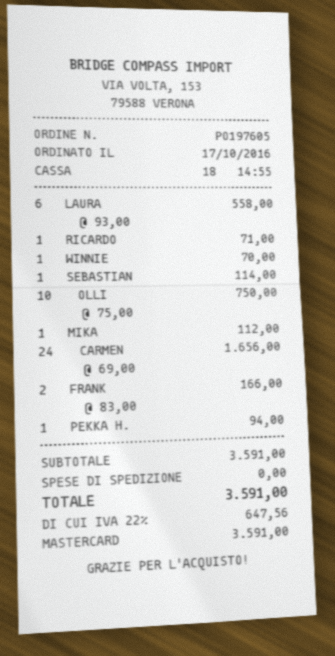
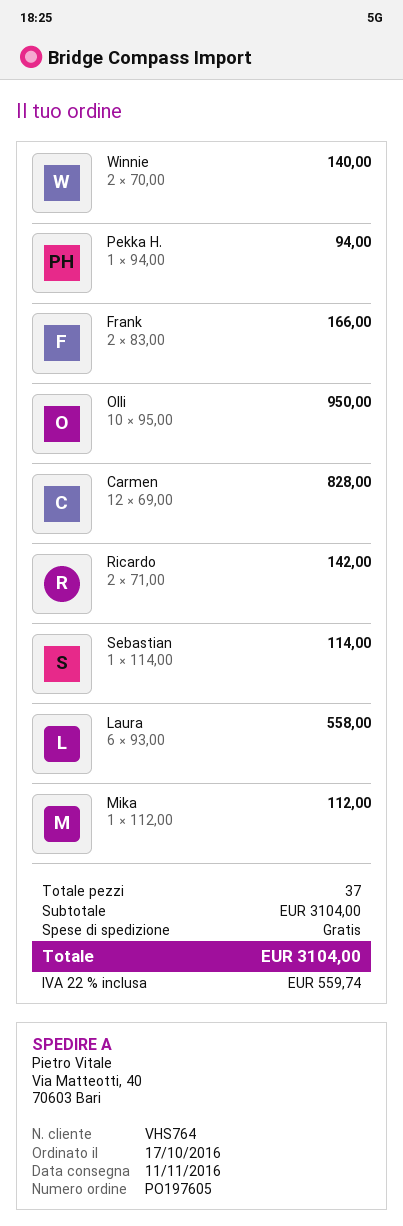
RICARDO: 1 x 71.00 = 71.00 -> 2 x 71.00 = 142.00
WINNIE: 1 x 70.00 = 70.00 -> 2 x 70.00 = 140.00
OLLI: 10 x 75.00 = 750.00 -> 10 x 95.00 = 950.00
CARMEN: 24 x 69.00 = 1656.00 -> 12 x 69.00 = 828.00
subtotal: 3591.00 -> 3104.00
tax: 22% = 647.56 -> 22% = 559.74
total: 3591.00 -> 3104.00

